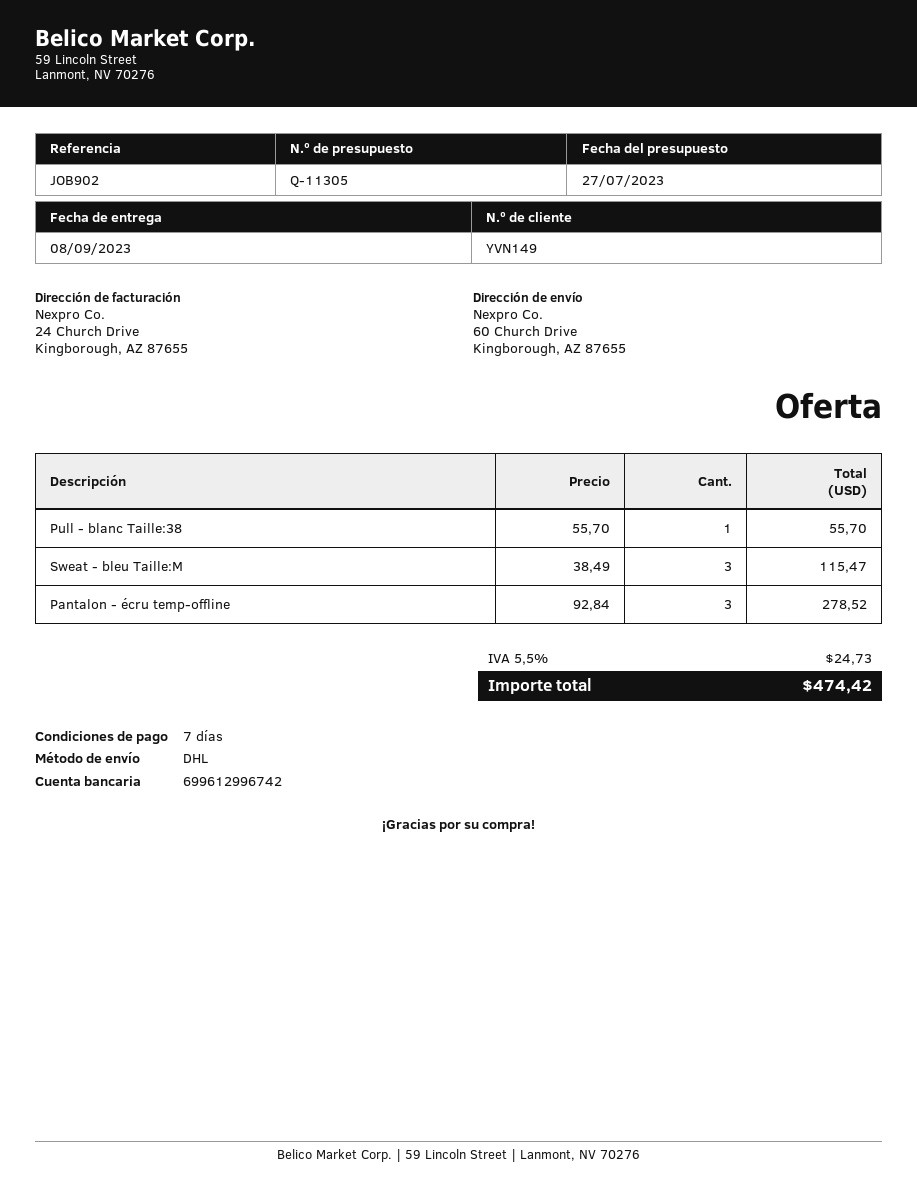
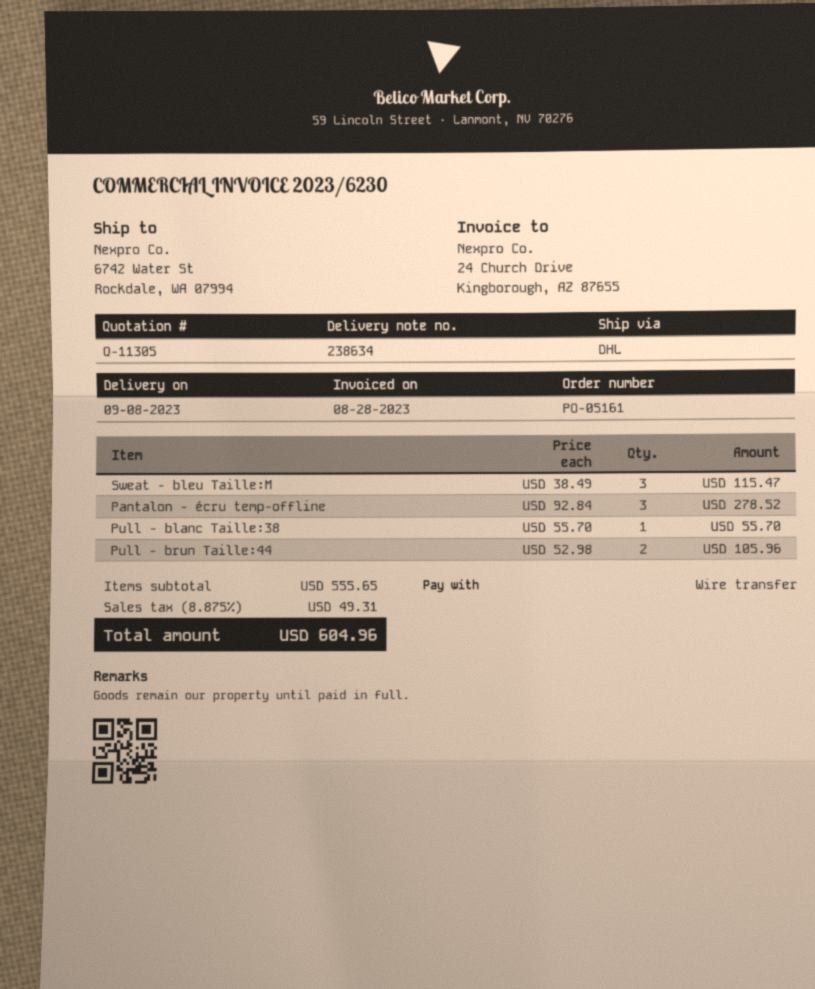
ship to: 60 Church Drive, Kingborough, AZ 87655 -> 6742 Water St, Rockdale, WA 07994
Pull - brun Taille:44: none -> 2 x 52.98 = 105.96
tax: 5.5% = 24.73 -> 8.875% = 49.31
total: 474.42 -> 604.96

